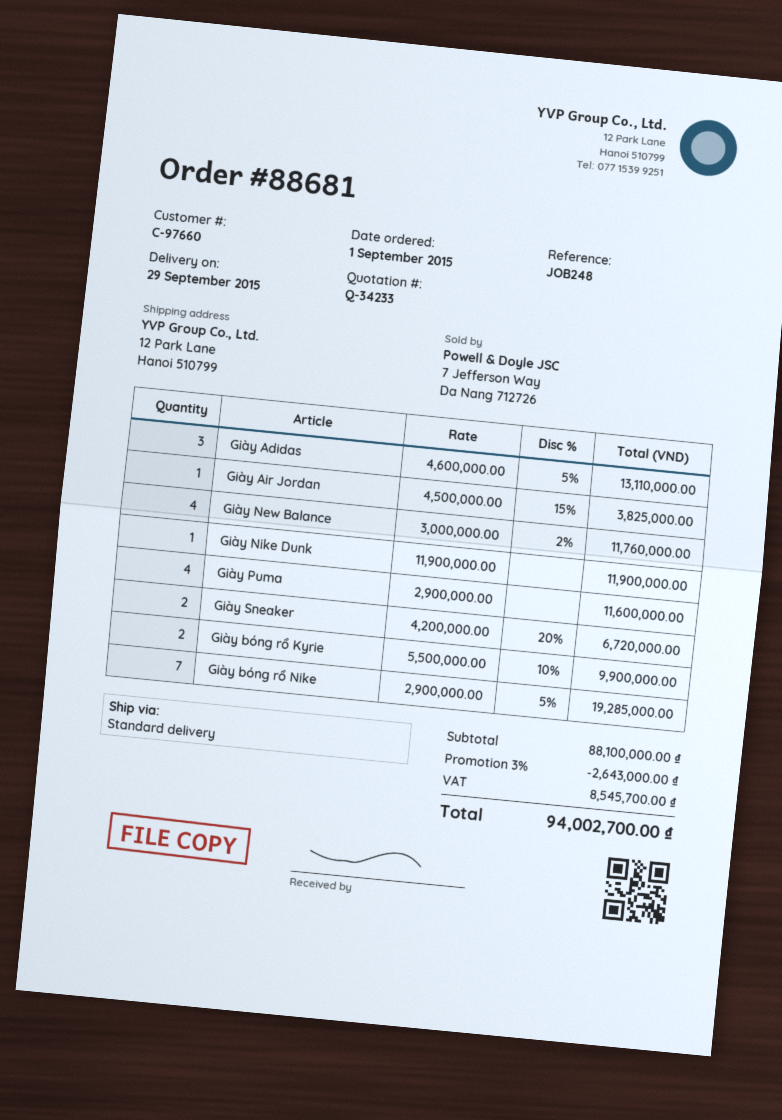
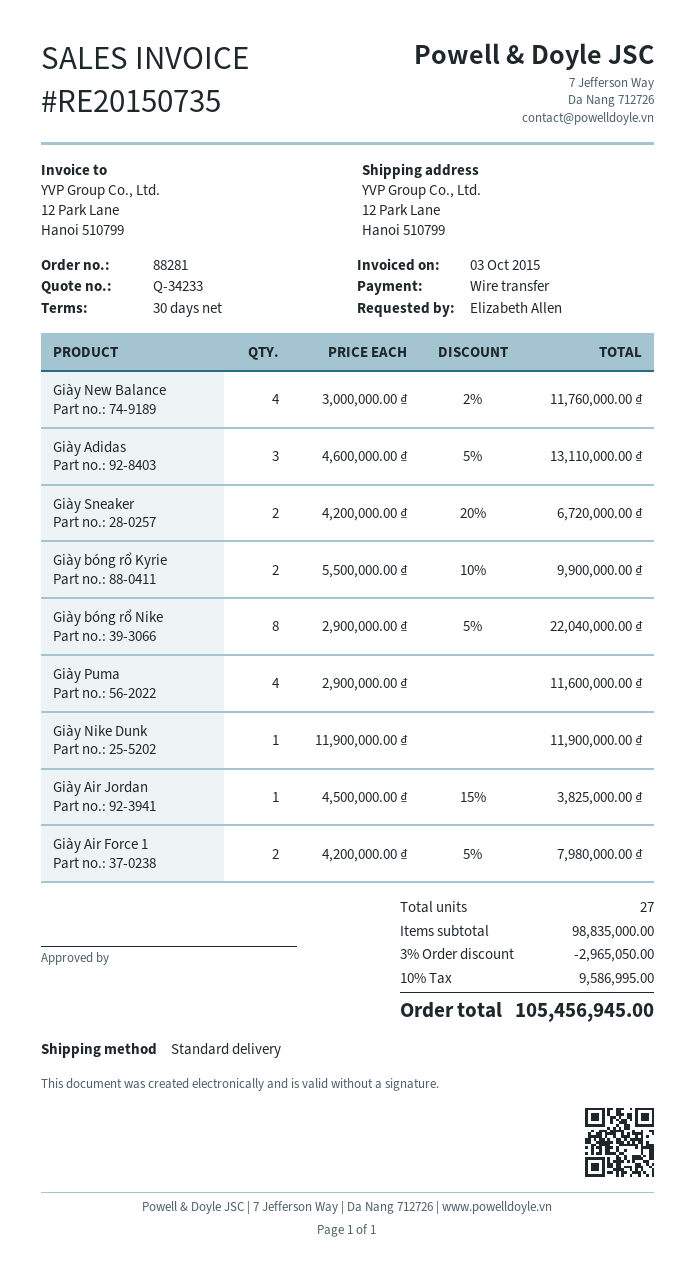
order number: 88681 -> 88281
Giày bóng rổ Nike: 7 x 2900000.00 - 5% = 19285000.00 -> 8 x 2900000.00 - 5% = 22040000.00
Giày Air Force 1: none -> 2 x 4200000.00 - 5% = 7980000.00
subtotal: 88100000.00 -> 98835000.00
discount: 3% = 2643000.00 -> 3% = 2965050.00
tax: 8545700.00 -> 9586995.00
total: 94002700.00 -> 105456945.00

